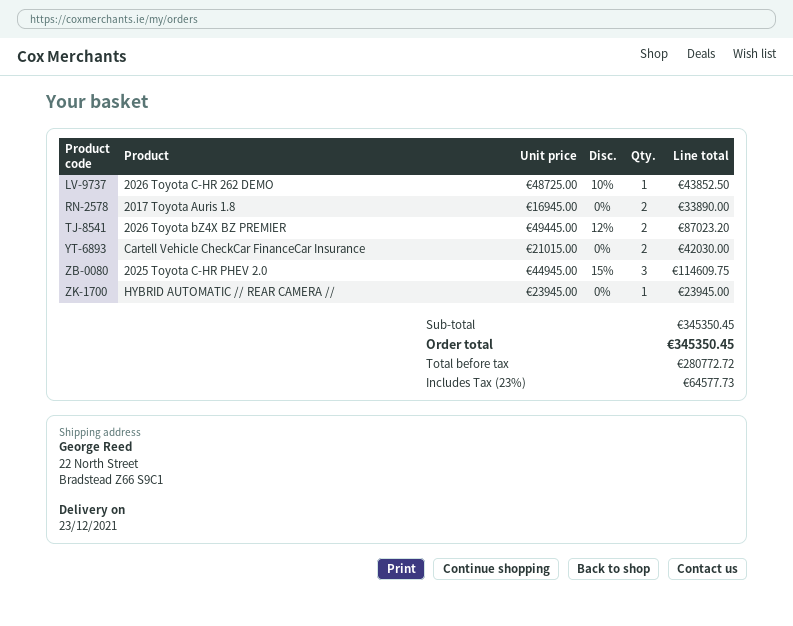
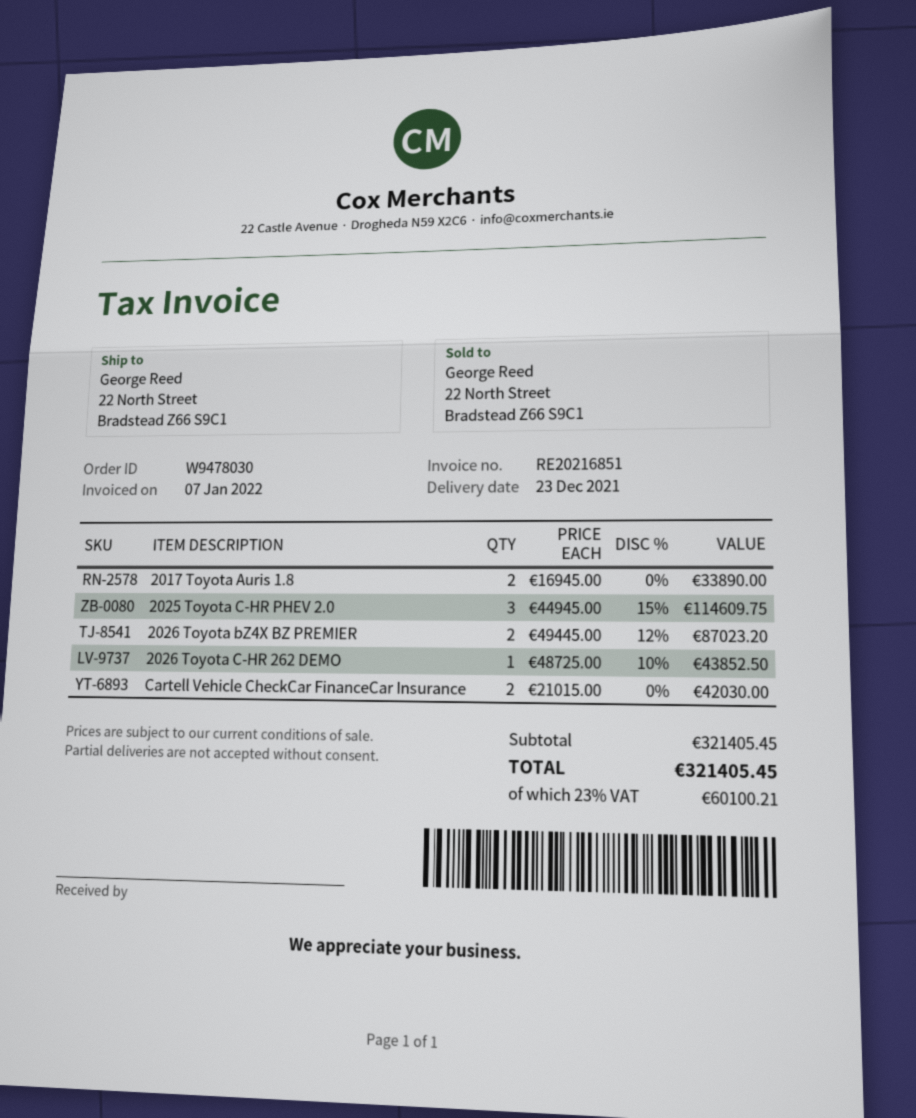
HYBRID AUTOMATIC // REAR CAMERA //: 1 x 23945.00 = 23945.00 -> none
subtotal: 345350.45 -> 321405.45
tax: 23% = 64577.73 -> 23% = 60100.21
total: 345350.45 -> 321405.45

